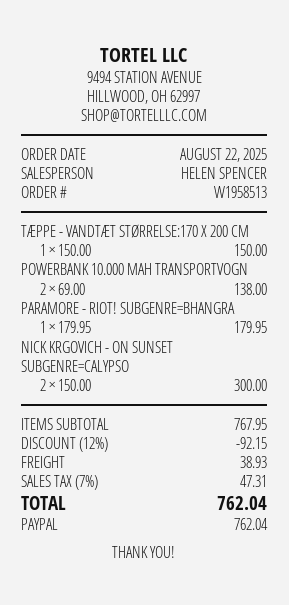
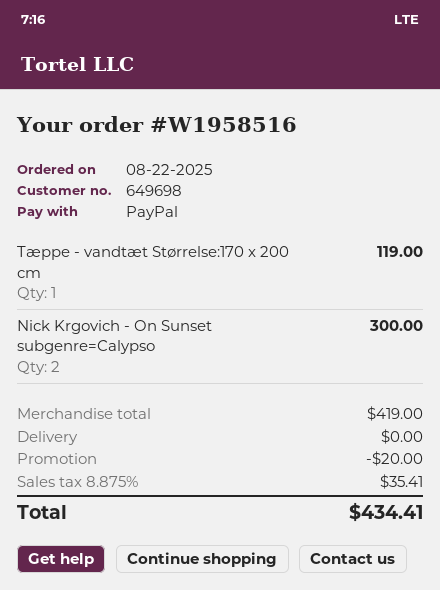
order number: W1958513 -> W1958516
TÆPPE - VANDTÆT STØRRELSE:170 X 200 CM: 1 for 150.00 -> 1 for 119.00
POWERBANK 10.000 MAH TRANSPORTVOGN: 2 for 138.00 -> none
PARAMORE - RIOT! SUBGENRE=BHANGRA: 1 for 179.95 -> none
subtotal: 767.95 -> 419.00
discount: 92.15 -> 20.00
shipping: 38.93 -> 0.00
tax: 7% = 47.31 -> 8.875% = 35.41
total: 762.04 -> 434.41

